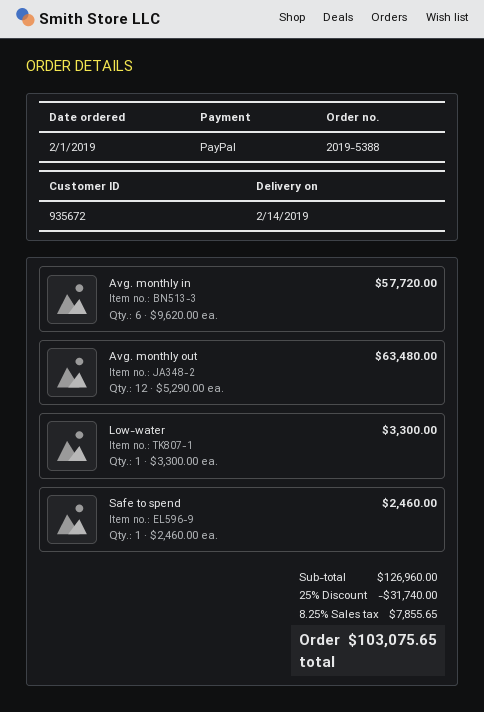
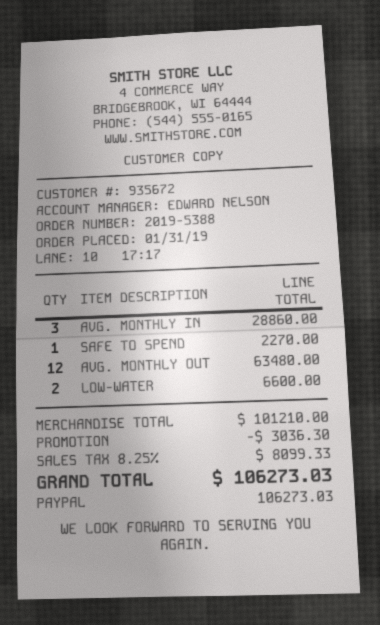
order date: 2019-02-01 -> 2019-01-31
Avg. monthly in: 6 for 57720.00 -> 3 for 28860.00
Low-water: 1 for 3300.00 -> 2 for 6600.00
Safe to spend: 1 for 2460.00 -> 1 for 2270.00
subtotal: 126960.00 -> 101210.00
discount: 31740.00 -> 3036.30
tax: 8.25% = 7855.65 -> 8.25% = 8099.33
total: 103075.65 -> 106273.03

